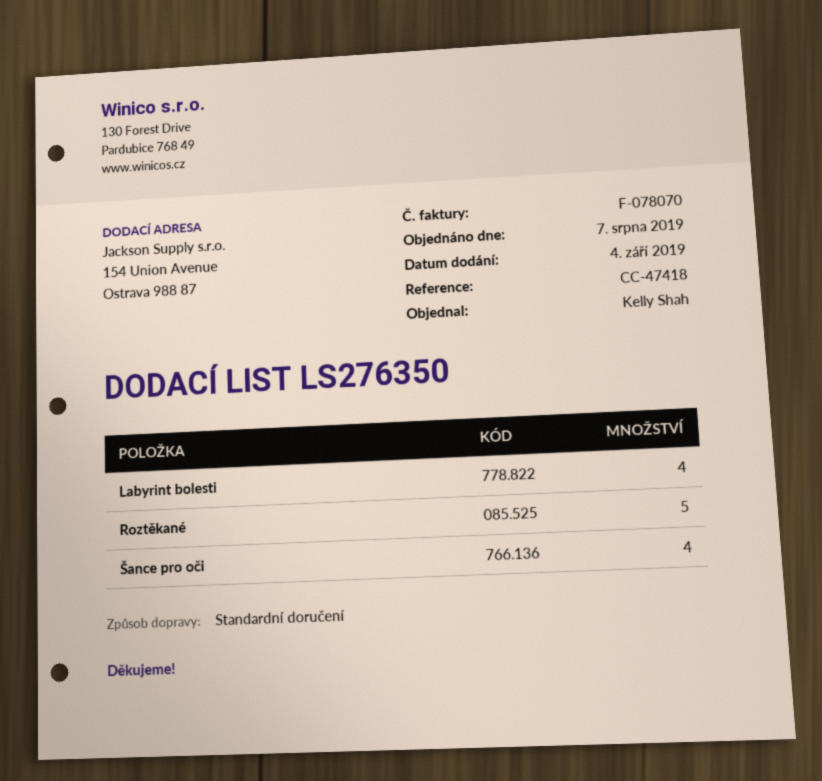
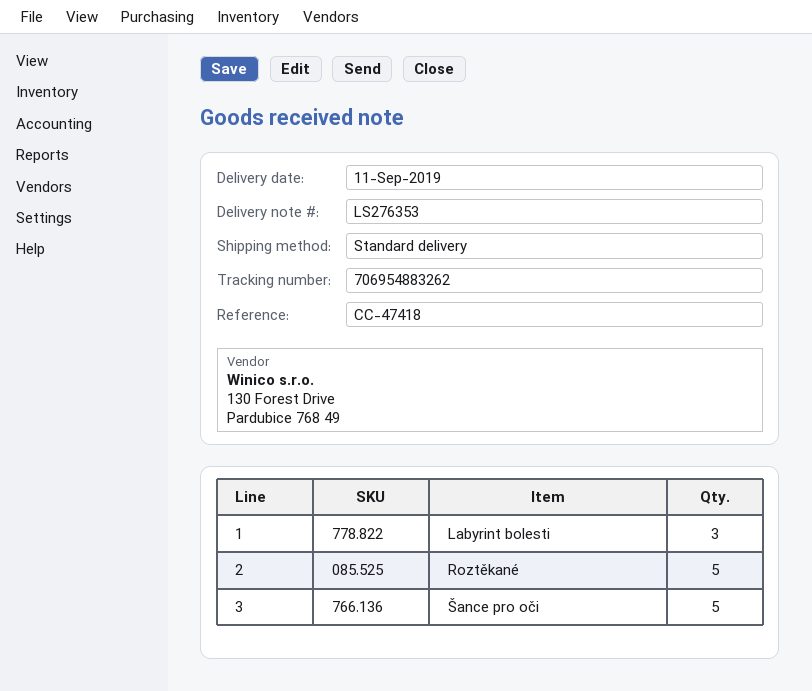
delivery note number: LS276350 -> LS276353
delivery date: 2019-09-04 -> 2019-09-11
Labyrint bolesti: 4 -> 3
Šance pro oči: 4 -> 5

